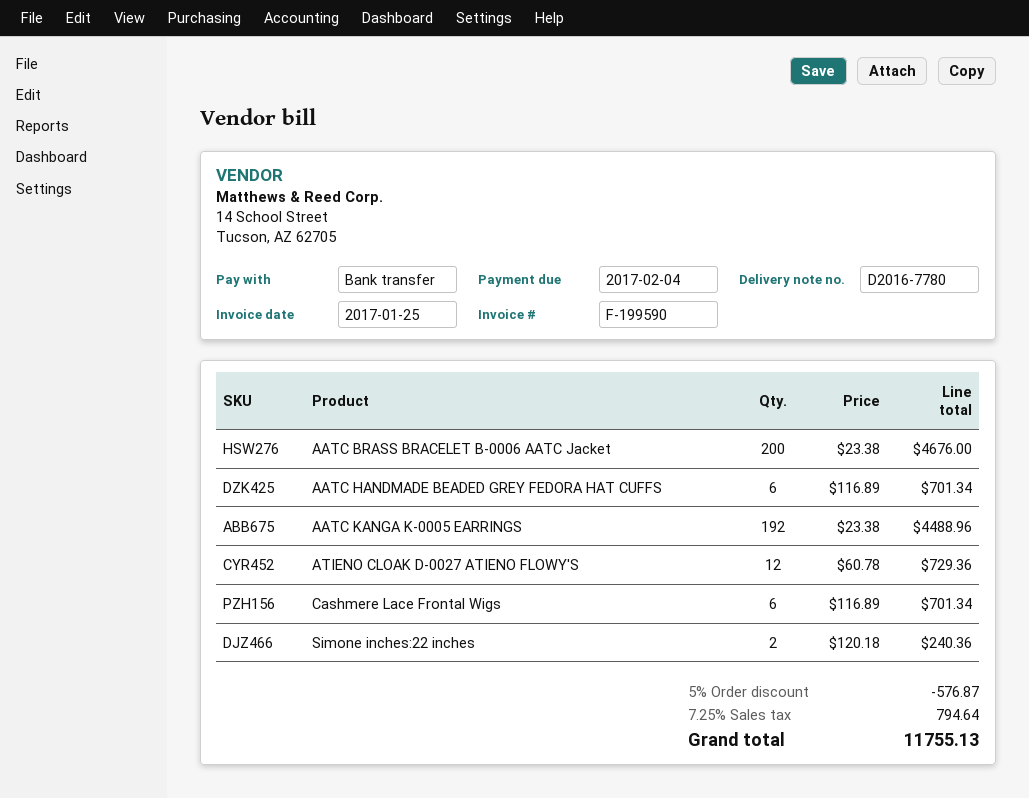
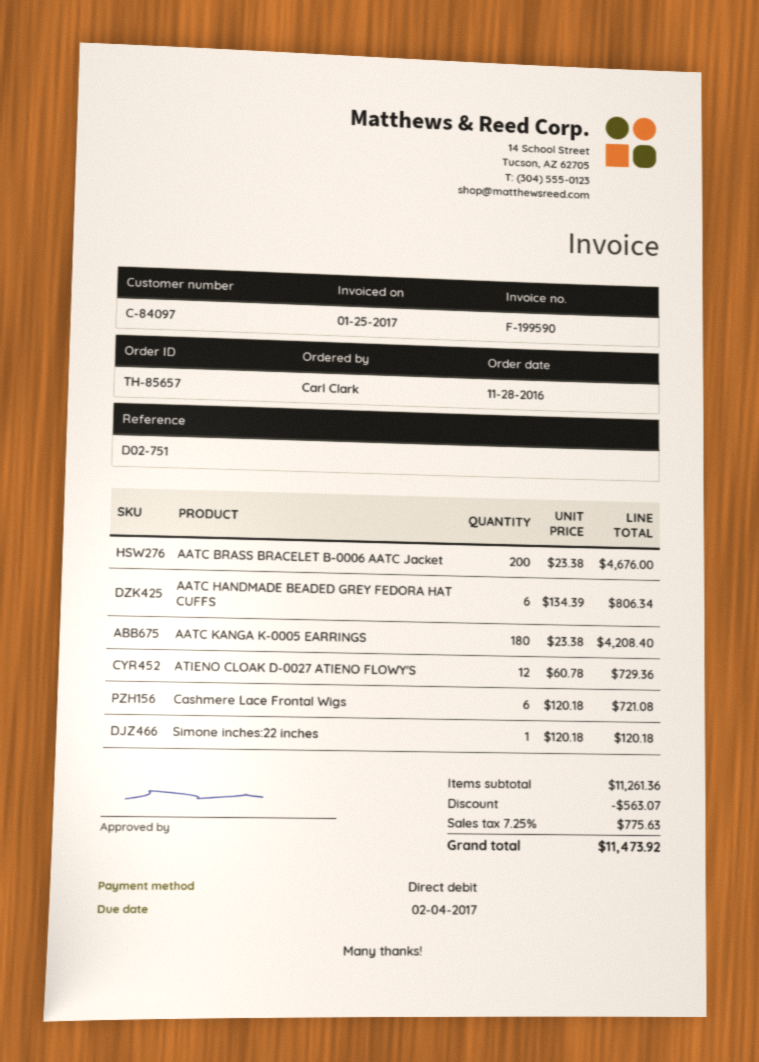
payment method: bank transfer -> direct debit
AATC HANDMADE BEADED GREY FEDORA HAT CUFFS: 6 x 116.89 = 701.34 -> 6 x 134.39 = 806.34
AATC KANGA K-0005 EARRINGS: 192 x 23.38 = 4488.96 -> 180 x 23.38 = 4208.40
Cashmere Lace Frontal Wigs: 6 x 116.89 = 701.34 -> 6 x 120.18 = 721.08
Simone inches:22 inches: 2 x 120.18 = 240.36 -> 1 x 120.18 = 120.18
discount: 576.87 -> 563.07
tax: 7.25% = 794.64 -> 7.25% = 775.63
total: 11755.13 -> 11473.92

